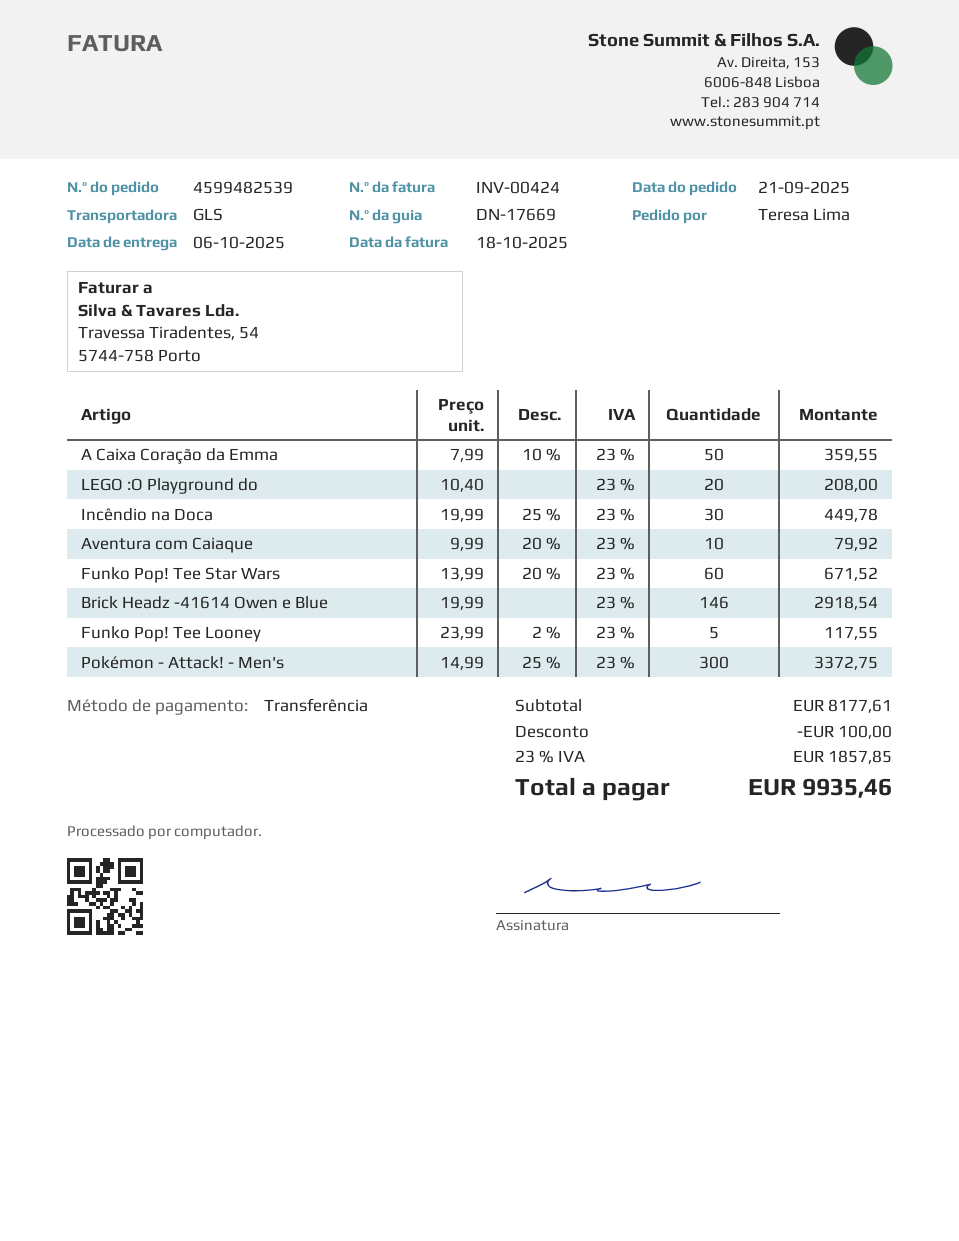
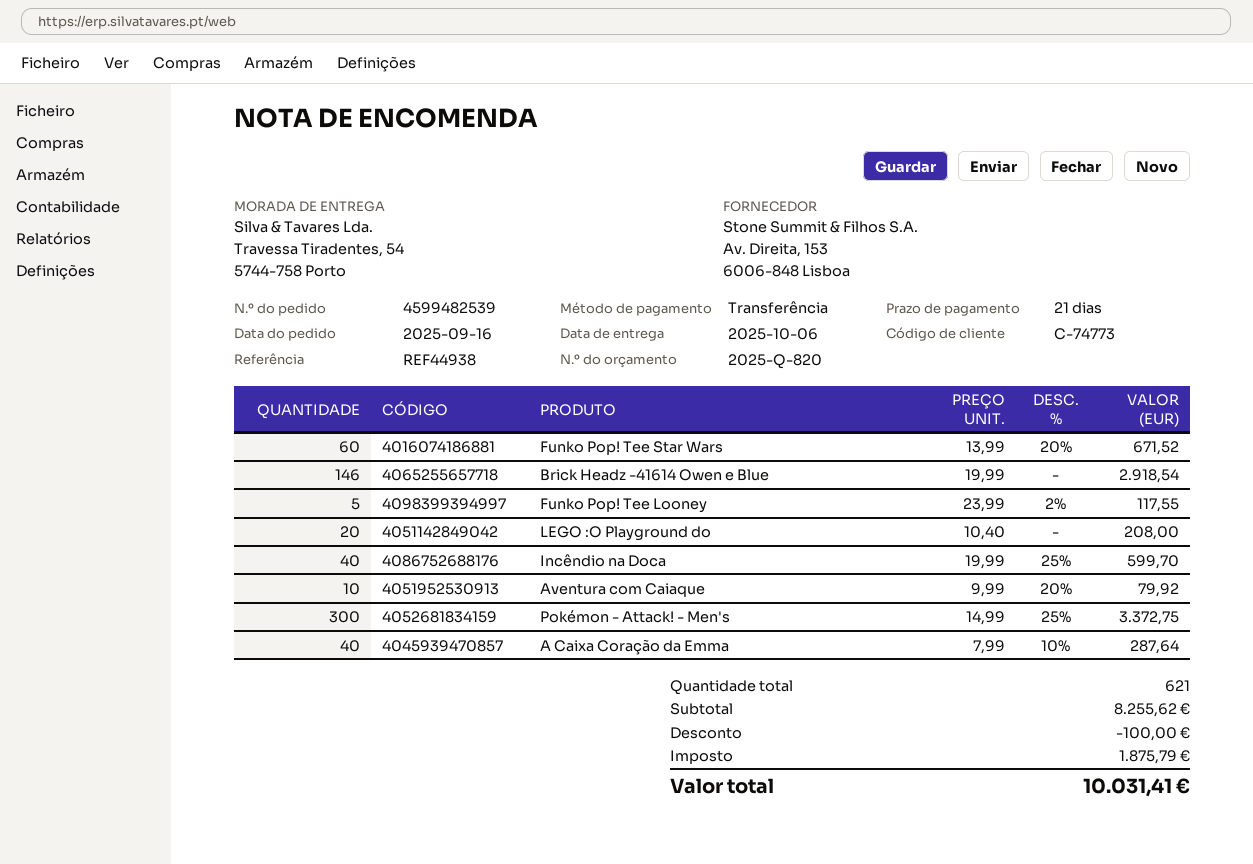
order date: 2025-09-21 -> 2025-09-16
A Caixa Coração da Emma: 50 x 7.99 - 10% = 359.55 -> 40 x 7.99 - 10% = 287.64
Incêndio na Doca: 30 x 19.99 - 25% = 449.78 -> 40 x 19.99 - 25% = 599.70
subtotal: 8177.61 -> 8255.62
tax: 1857.85 -> 1875.79
total: 9935.46 -> 10031.41

